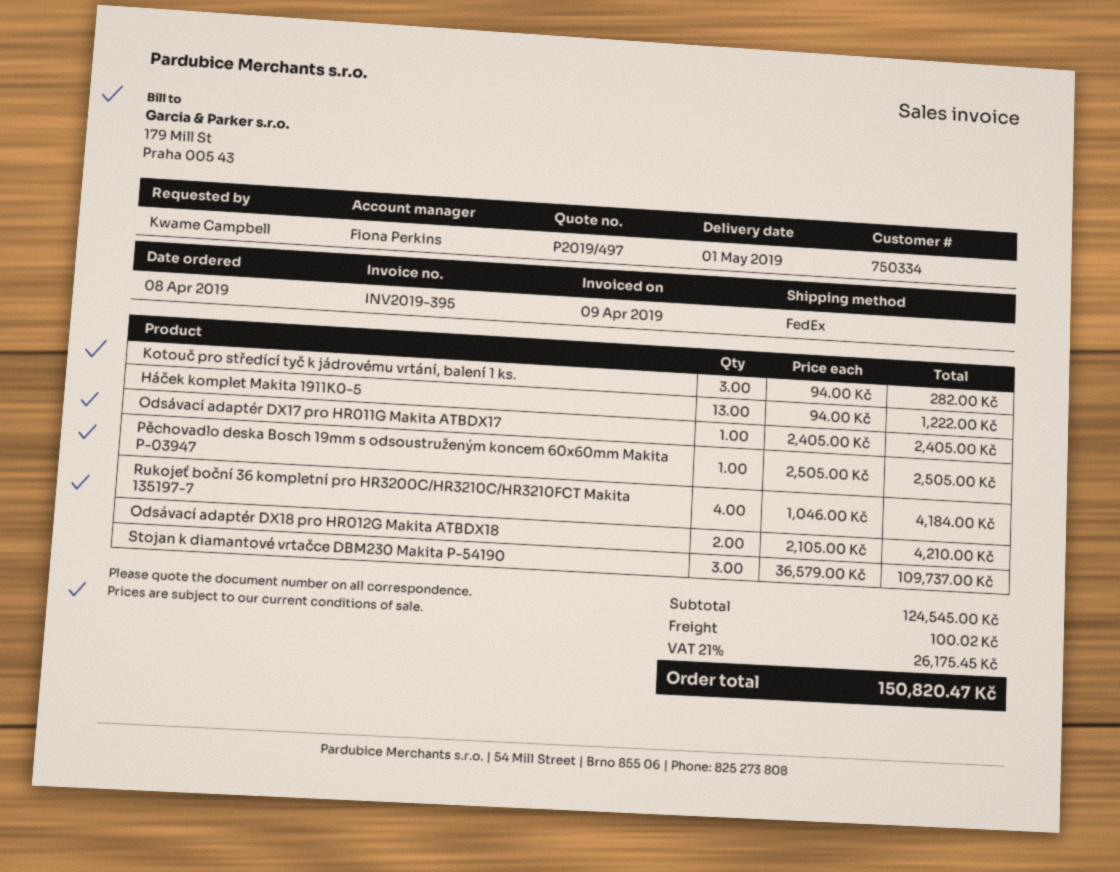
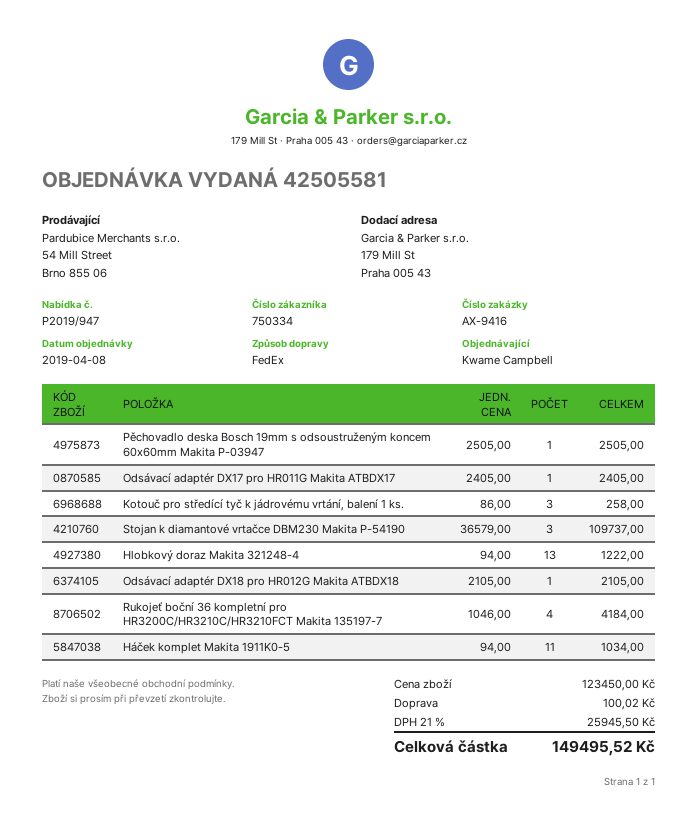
quote number: P2019/497 -> P2019/947
Kotouč pro středící tyč k jádrovému vrtání, balení 1 ks.: 3 x 94.00 = 282.00 -> 3 x 86.00 = 258.00
Háček komplet Makita 1911K0-5: 13 x 94.00 = 1222.00 -> 11 x 94.00 = 1034.00
Odsávací adaptér DX18 pro HR012G Makita ATBDX18: 2 x 2105.00 = 4210.00 -> 1 x 2105.00 = 2105.00
Hlobkový doraz Makita 321248-4: none -> 13 x 94.00 = 1222.00
subtotal: 124545.00 -> 123450.00
tax: 21% = 26175.45 -> 21% = 25945.50
total: 150820.47 -> 149495.52

